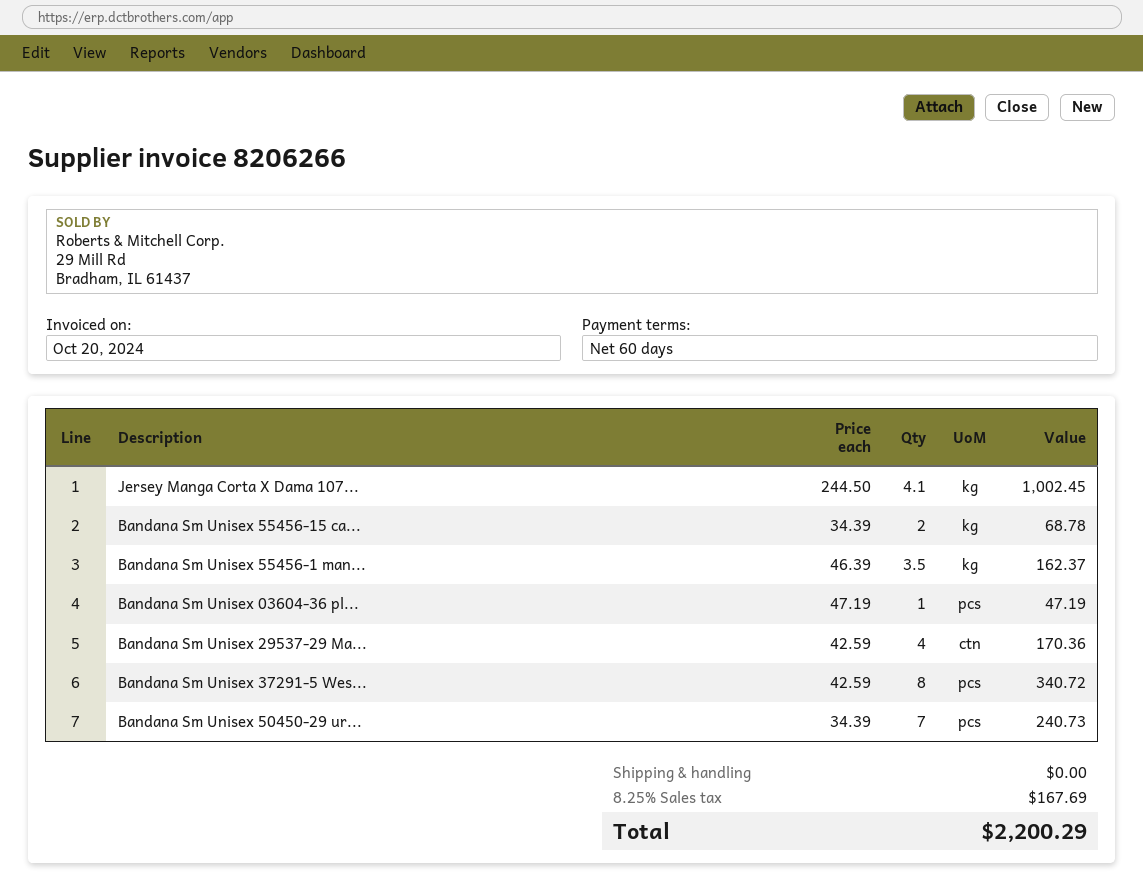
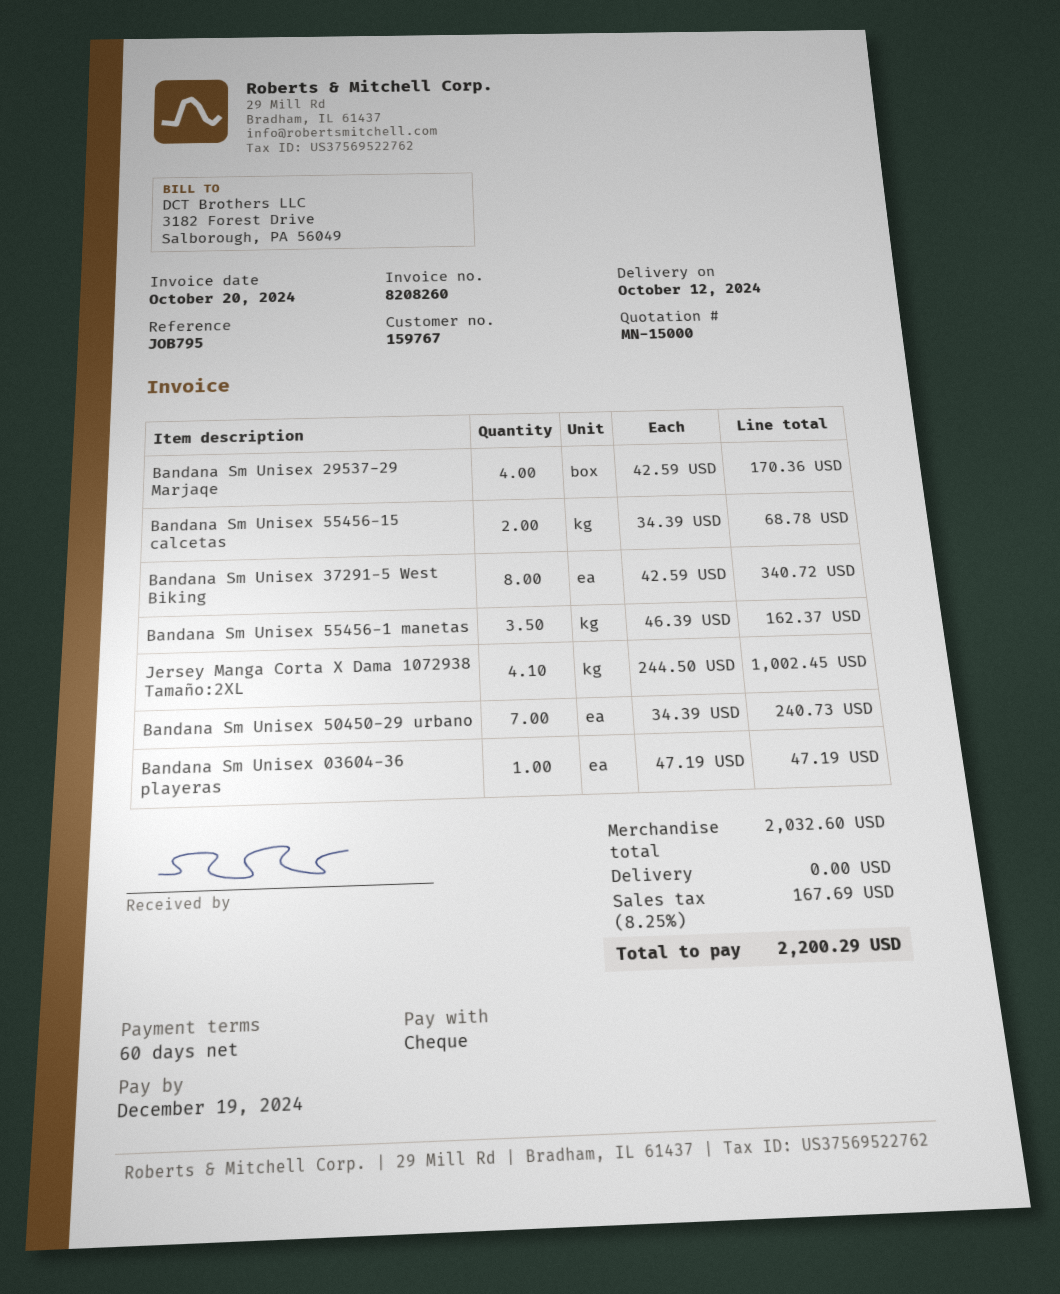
invoice number: 8206266 -> 8208260

